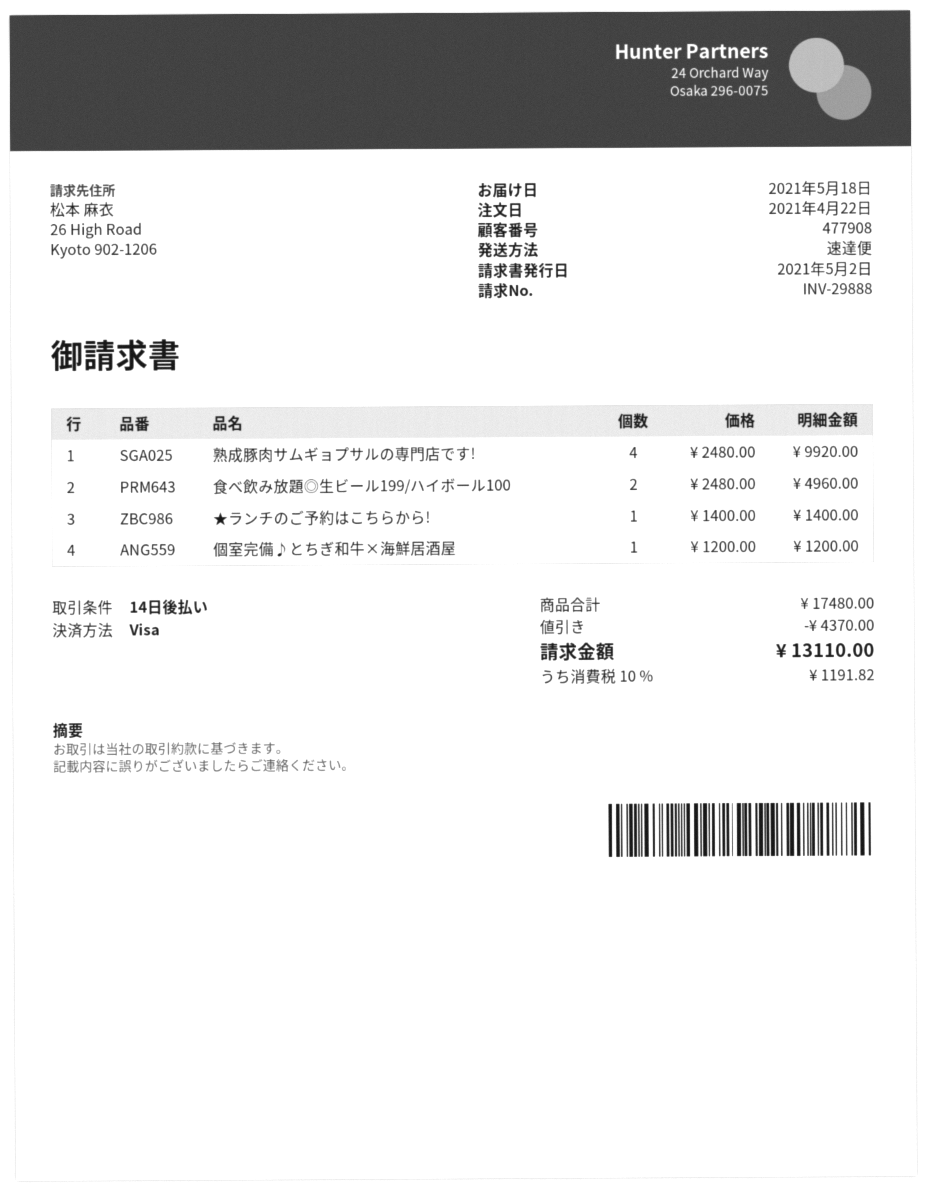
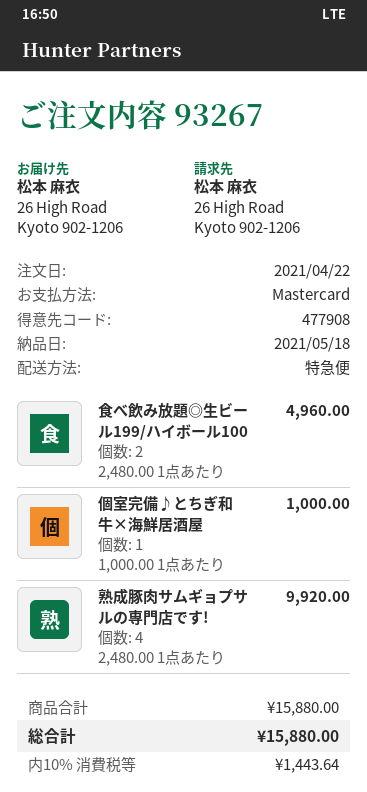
payment method: Visa -> Mastercard
★ランチのご予約はこちらから!: 1 x 1400.00 = 1400.00 -> none
個室完備♪とちぎ和牛×海鮮居酒屋: 1 x 1200.00 = 1200.00 -> 1 x 1000.00 = 1000.00
subtotal: 17480.00 -> 15880.00
discount: 4370.00 -> none
tax: 10% = 1191.82 -> 10% = 1443.64
total: 13110.00 -> 15880.00

